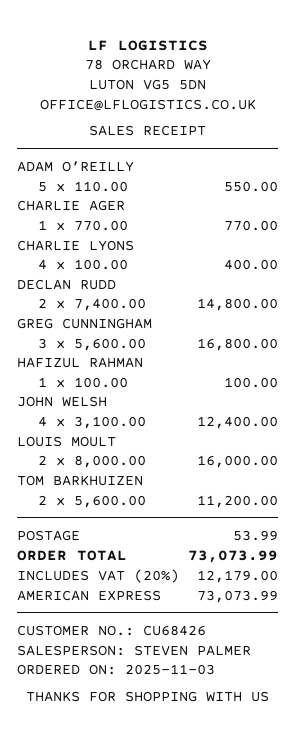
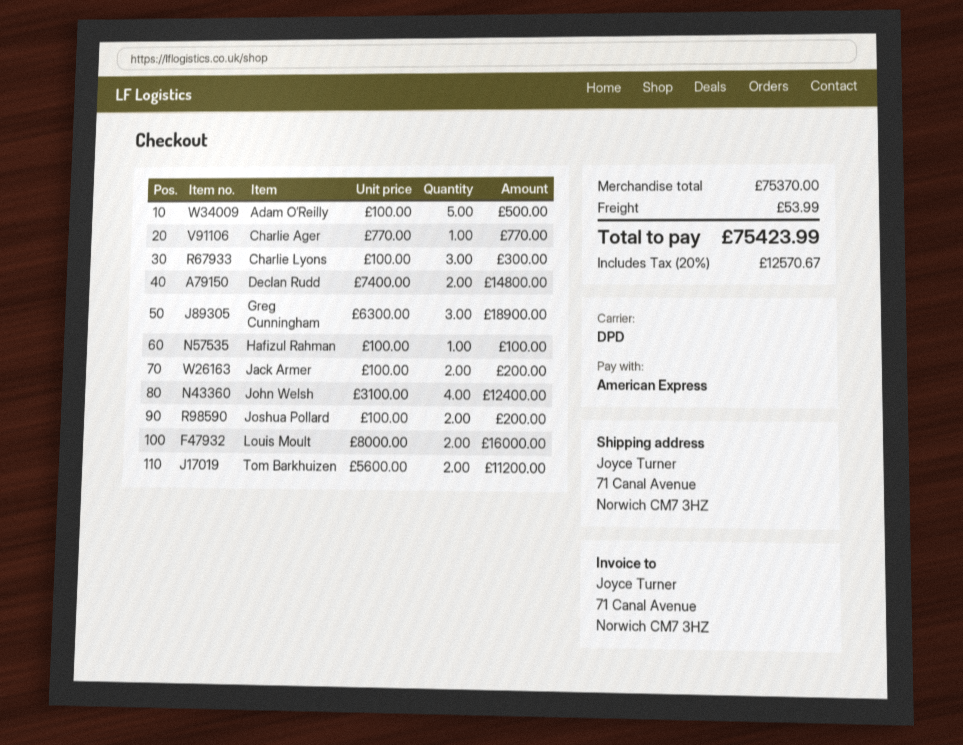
ADAM O’REILLY: 5 x 110.00 = 550.00 -> 5 x 100.00 = 500.00
CHARLIE LYONS: 4 x 100.00 = 400.00 -> 3 x 100.00 = 300.00
GREG CUNNINGHAM: 3 x 5600.00 = 16800.00 -> 3 x 6300.00 = 18900.00
Jack Armer: none -> 2 x 100.00 = 200.00
Joshua Pollard: none -> 2 x 100.00 = 200.00
tax: 20% = 12179.00 -> 20% = 12570.67
total: 73073.99 -> 75423.99

